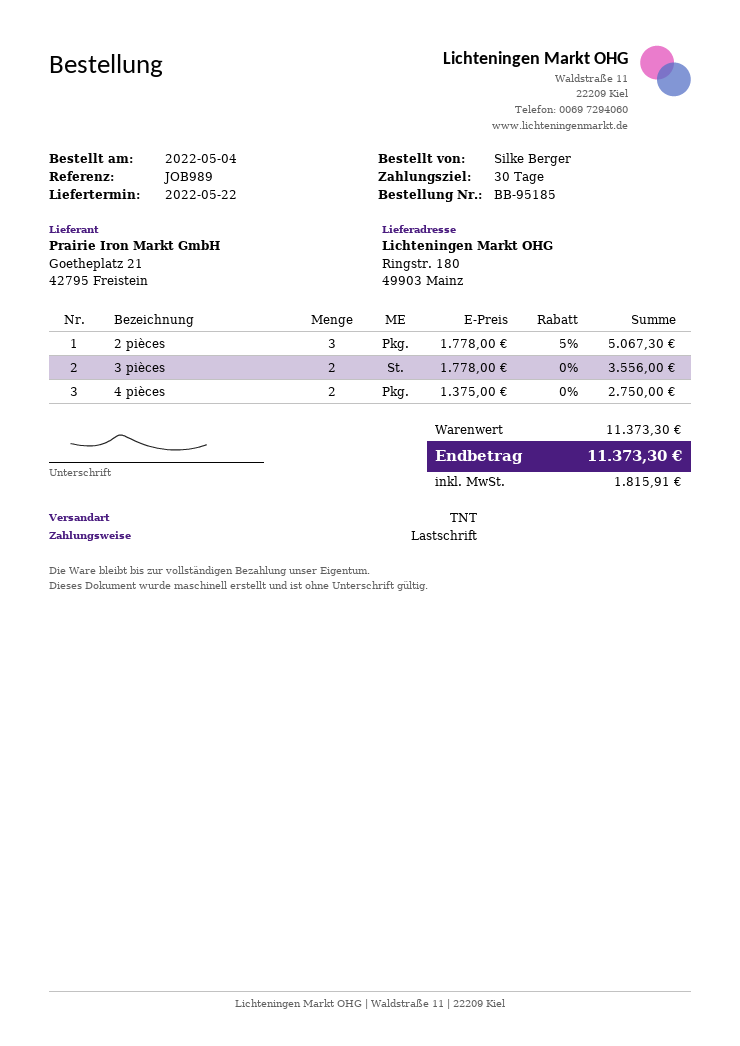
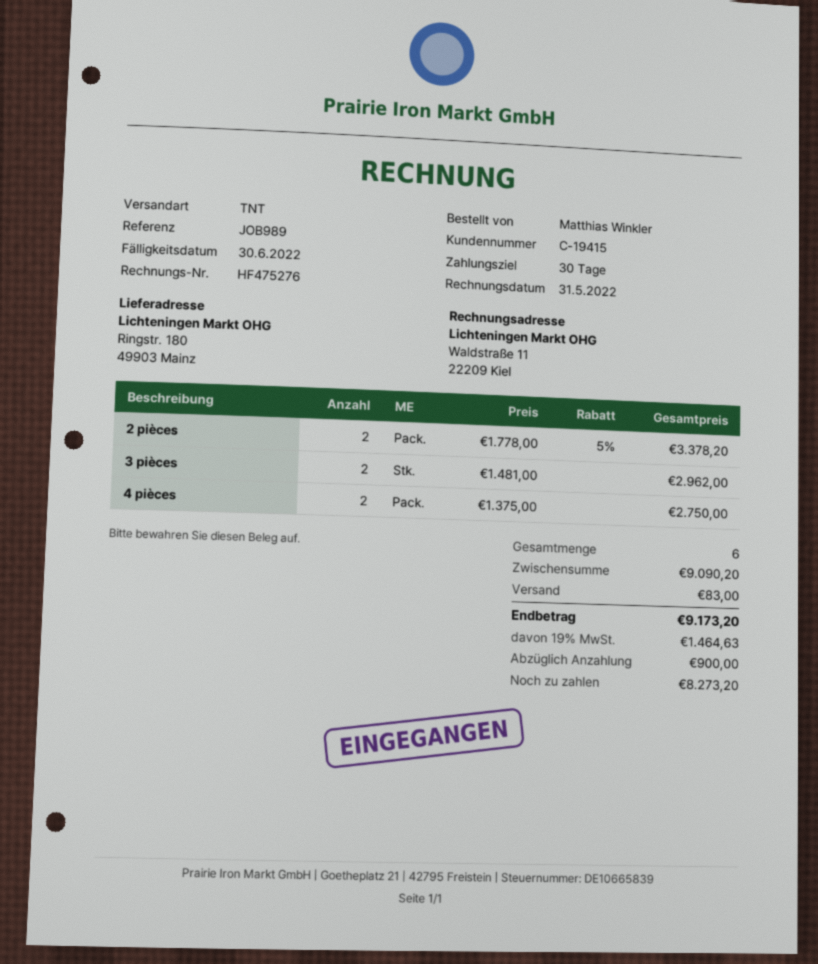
ordered by: Silke Berger -> Matthias Winkler
2 pièces: 3 x 1778.00 - 5% = 5067.30 -> 2 x 1778.00 - 5% = 3378.20
3 pièces: 2 x 1778.00 = 3556.00 -> 2 x 1481.00 = 2962.00
subtotal: 11373.30 -> 9090.20
shipping: none -> 83.00
tax: 1815.91 -> 1464.63
total: 11373.30 -> 9173.20

